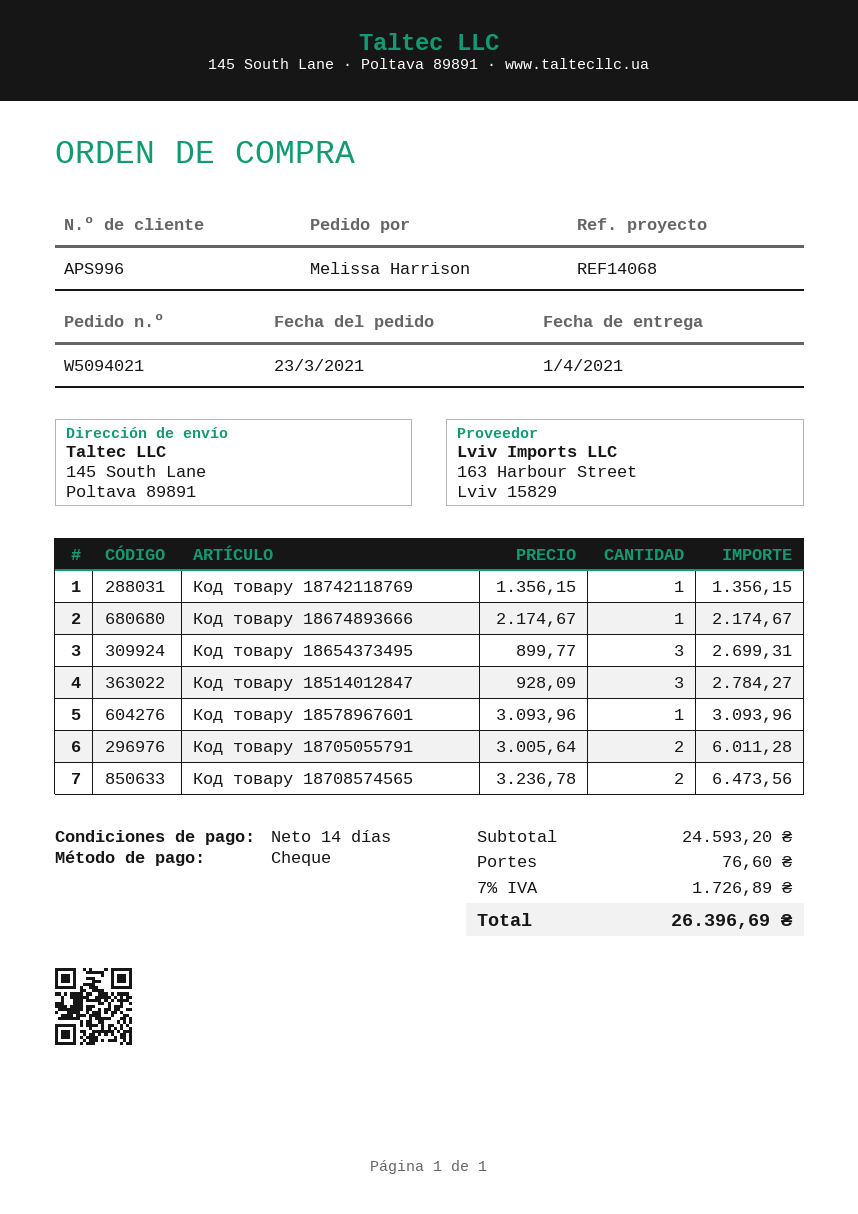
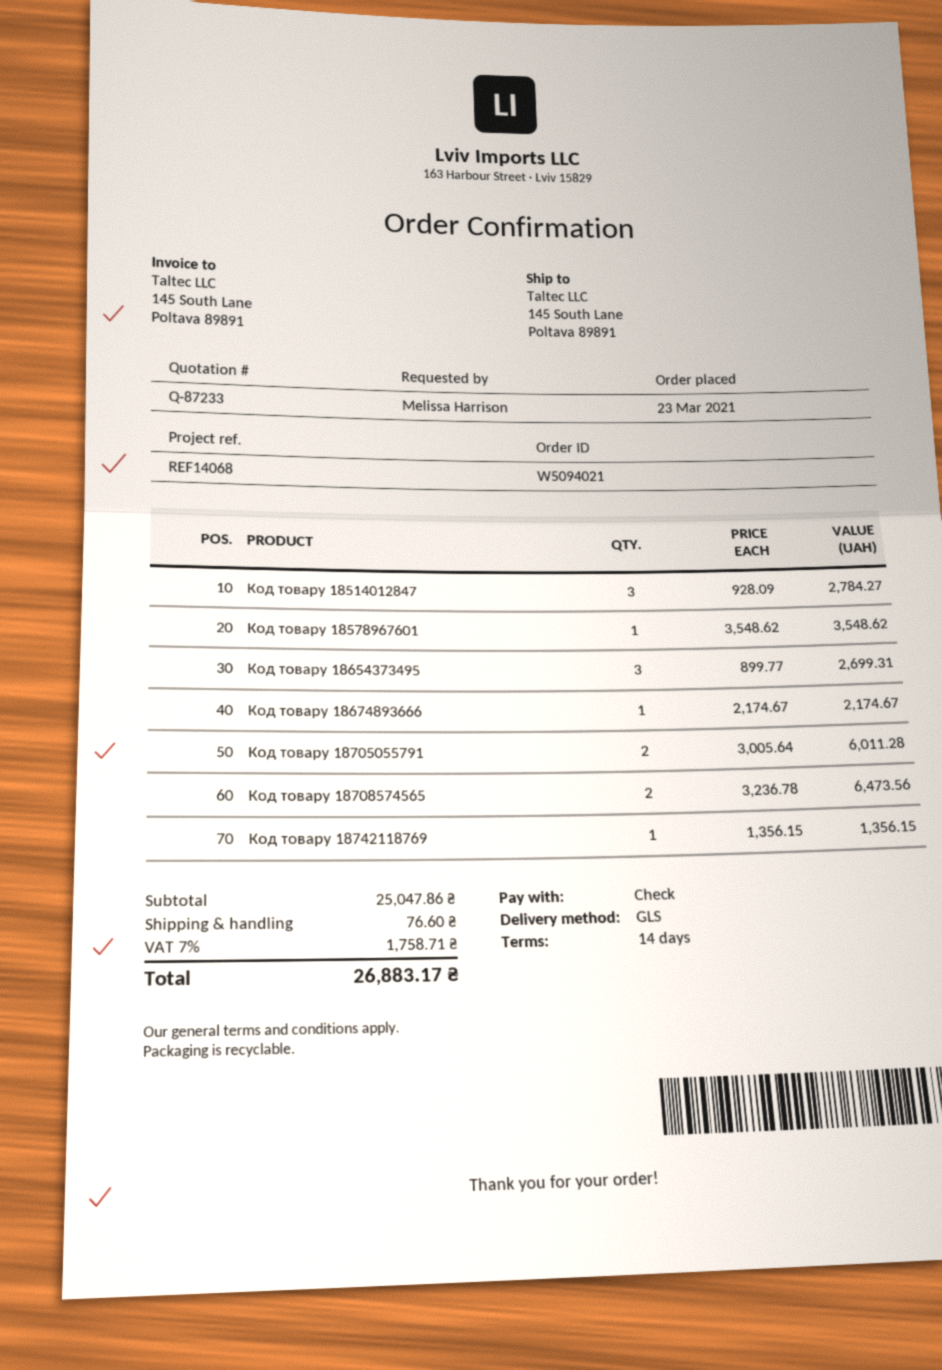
Код товару 18578967601: 1 x 3093.96 = 3093.96 -> 1 x 3548.62 = 3548.62
subtotal: 24593.20 -> 25047.86
tax: 7% = 1726.89 -> 7% = 1758.71
total: 26396.69 -> 26883.17

